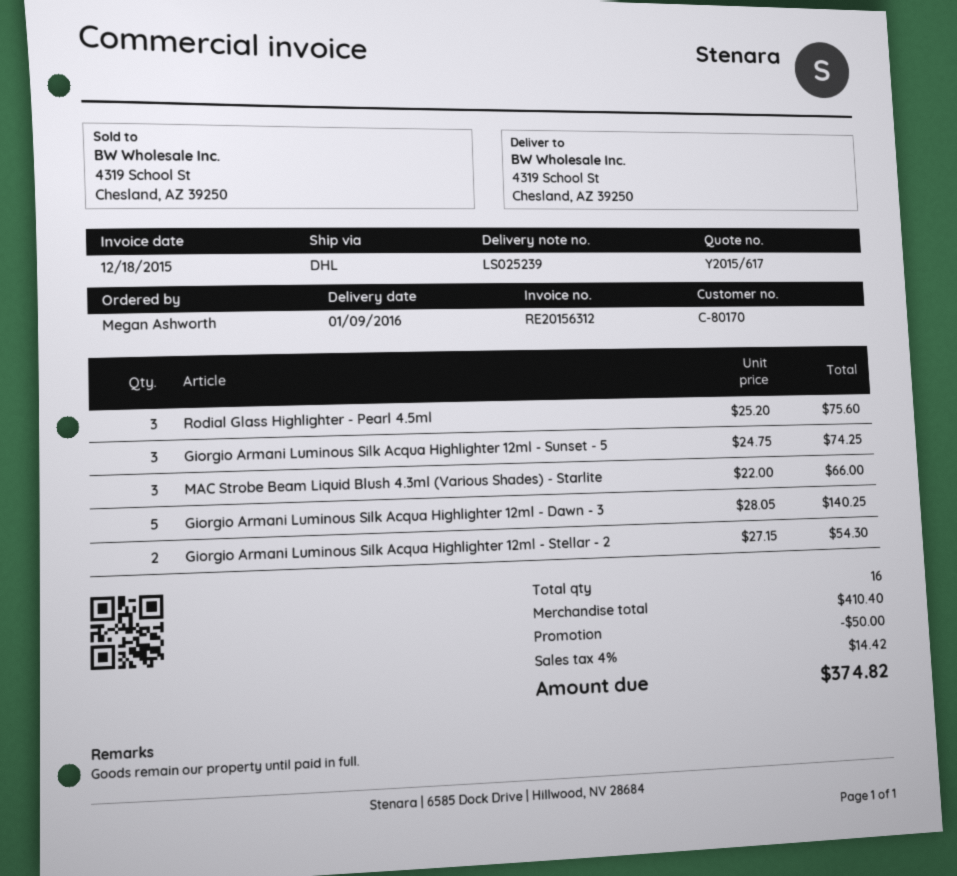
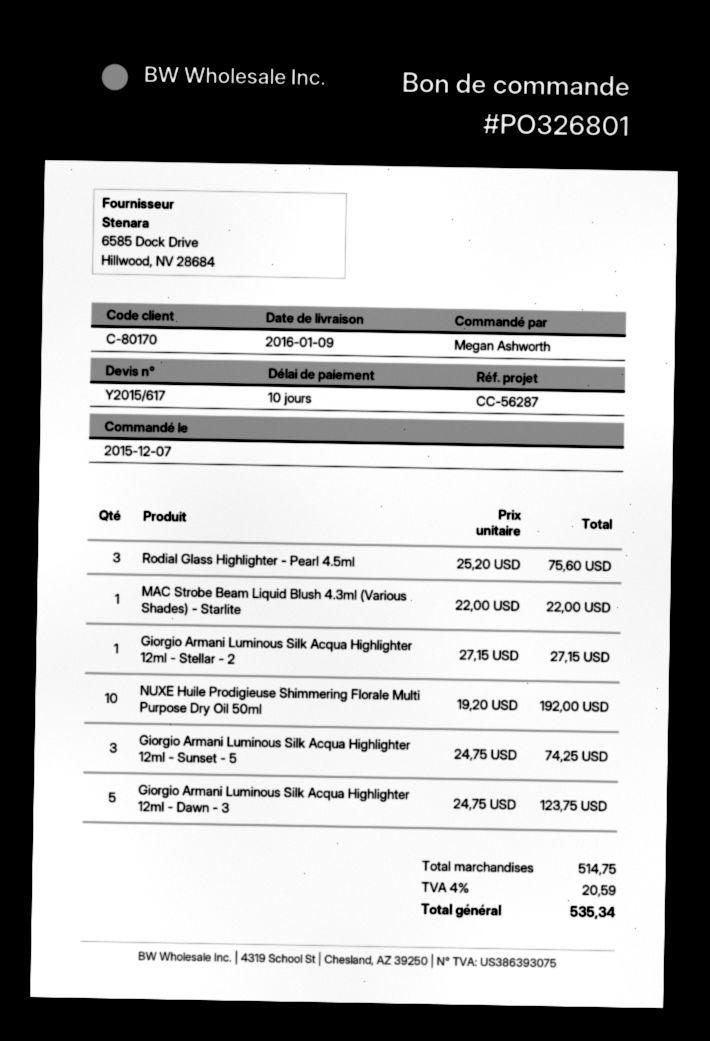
MAC Strobe Beam Liquid Blush 4.3ml (Various Shades) - Starlite: 3 x 22.00 = 66.00 -> 1 x 22.00 = 22.00
Giorgio Armani Luminous Silk Acqua Highlighter 12ml - Dawn - 3: 5 x 28.05 = 140.25 -> 5 x 24.75 = 123.75
Giorgio Armani Luminous Silk Acqua Highlighter 12ml - Stellar - 2: 2 x 27.15 = 54.30 -> 1 x 27.15 = 27.15
NUXE Huile Prodigieuse Shimmering Florale Multi Purpose Dry Oil 50ml: none -> 10 x 19.20 = 192.00
subtotal: 410.40 -> 514.75
discount: 50.00 -> none
tax: 4% = 14.42 -> 4% = 20.59
total: 374.82 -> 535.34

